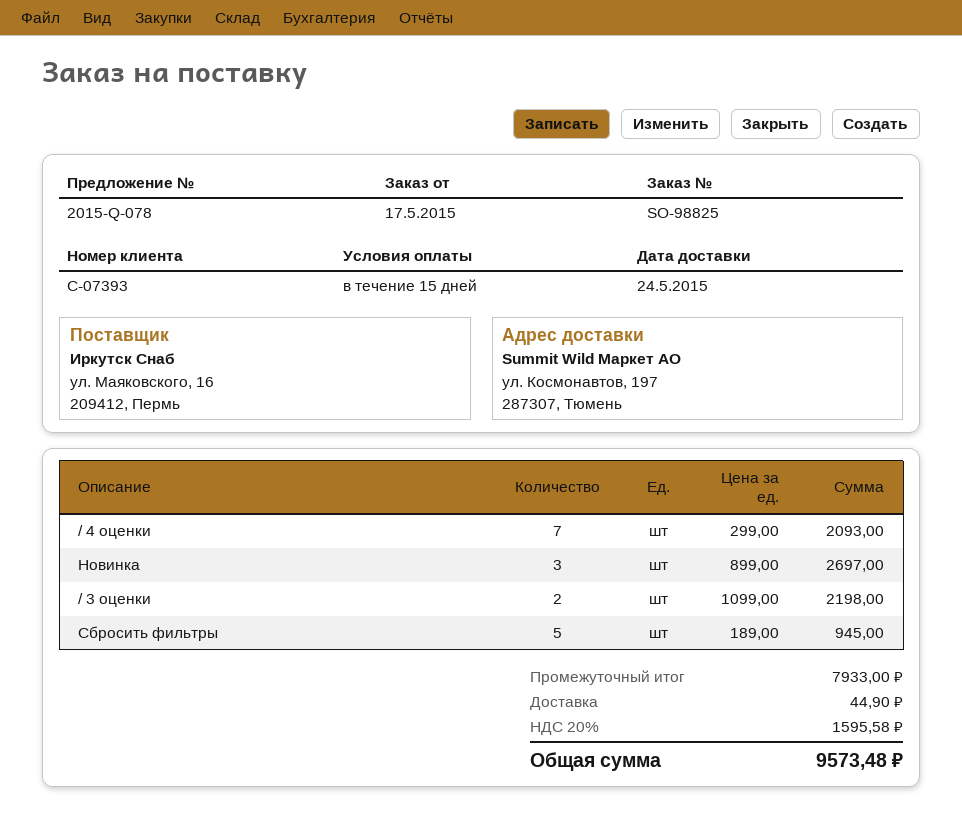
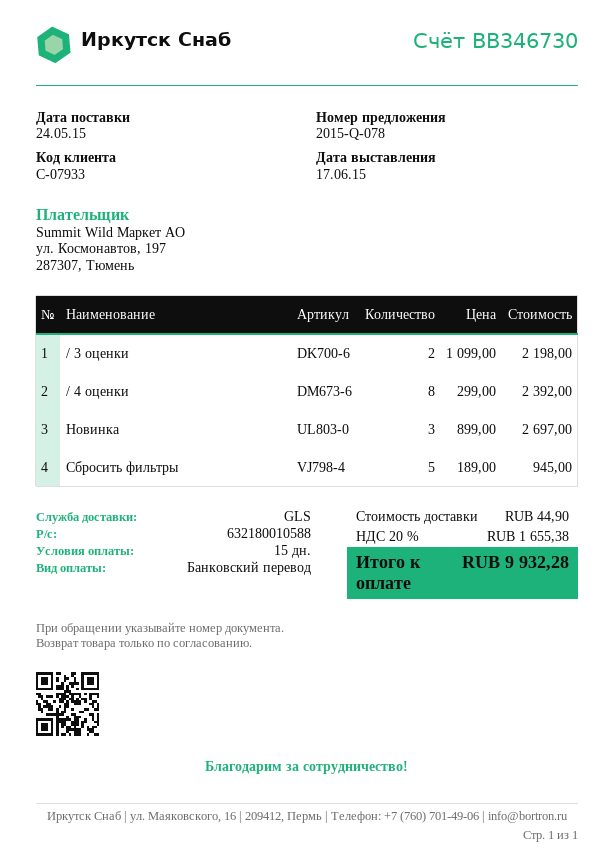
customer number: C-07393 -> C-07933
/ 4 оценки: 7 x 299.00 = 2093.00 -> 8 x 299.00 = 2392.00
tax: 20% = 1595.58 -> 20% = 1655.38
total: 9573.48 -> 9932.28

